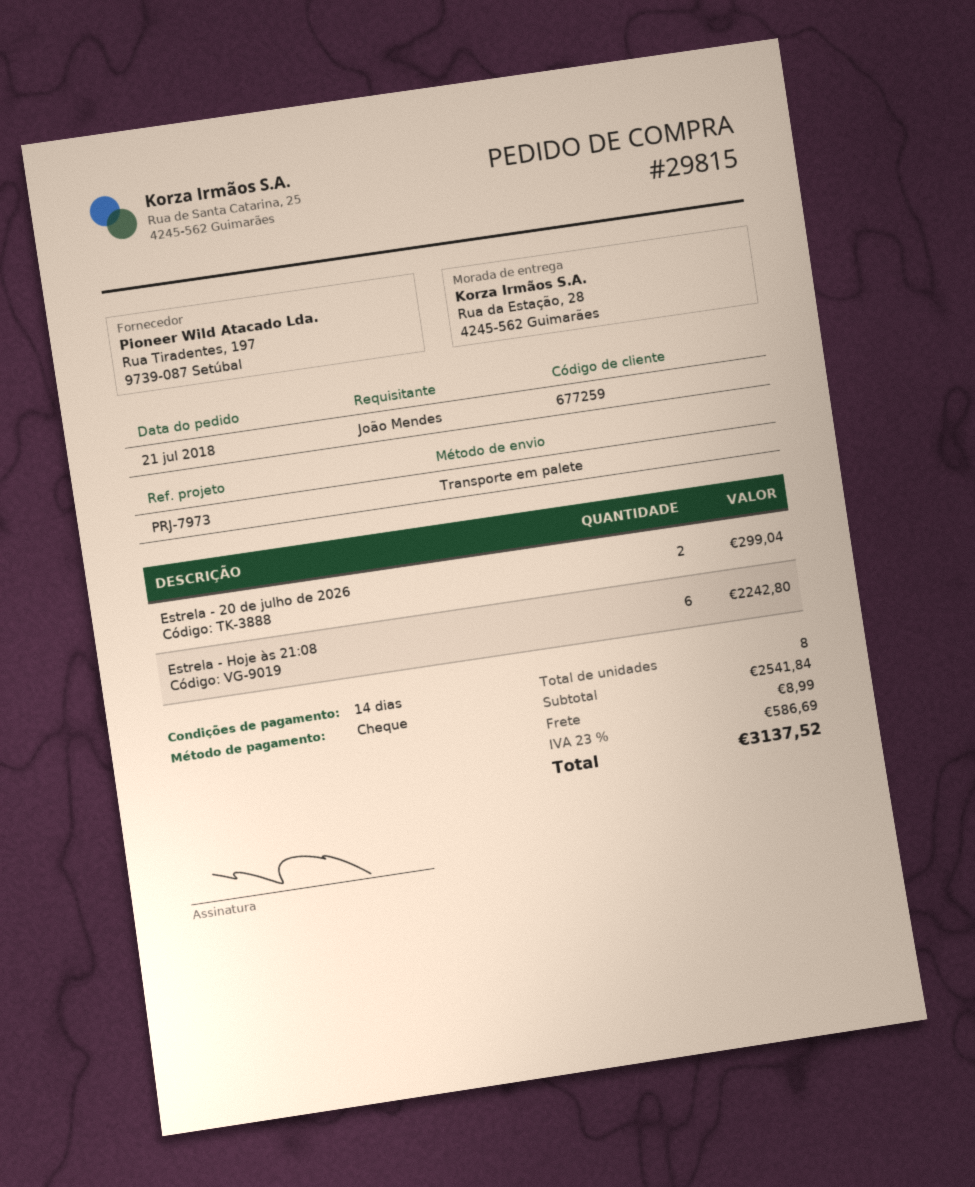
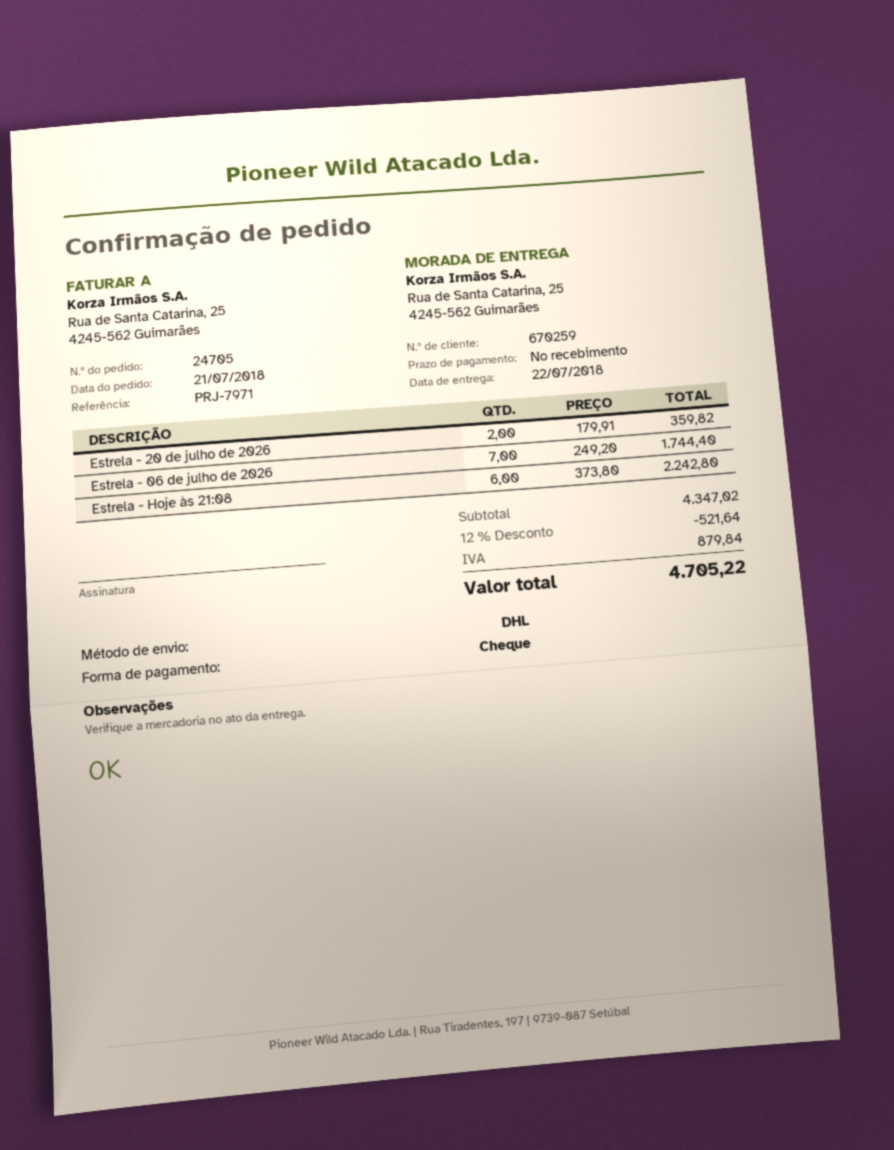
order number: 29815 -> 24705
payment terms: 14 days -> on receipt
customer number: 677259 -> 670259
reference: PRJ-7973 -> PRJ-7971
shipping method: pallet freight -> DHL
ship to: Rua da Estação, 28, 4245-562 Guimarães -> Rua de Santa Catarina, 25, 4245-562 Guimarães
Estrela - 20 de julho de 2026: 2 for 299.04 -> 2 for 359.82
Estrela - 06 de julho de 2026: none -> 7 for 1744.40
subtotal: 2541.84 -> 4347.02
discount: none -> 12% = 521.64
shipping: 8.99 -> none
tax: 586.69 -> 879.84
total: 3137.52 -> 4705.22

